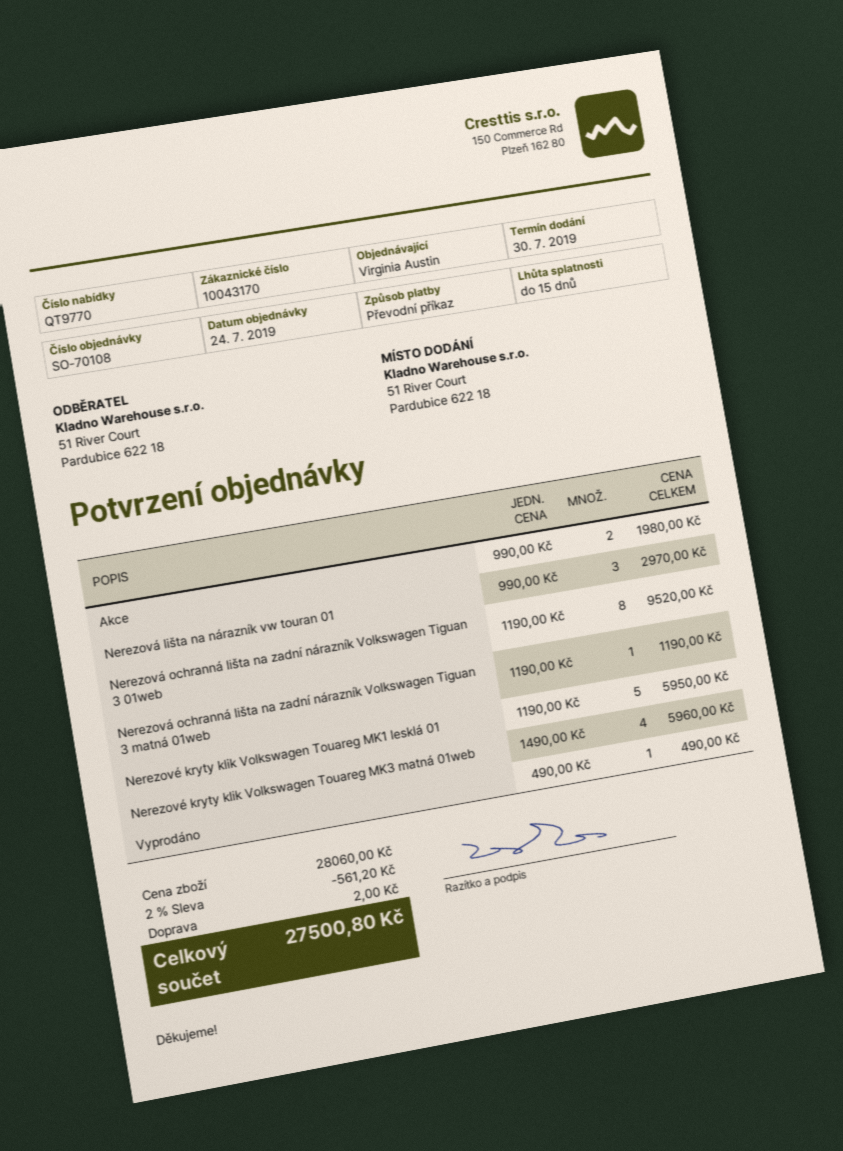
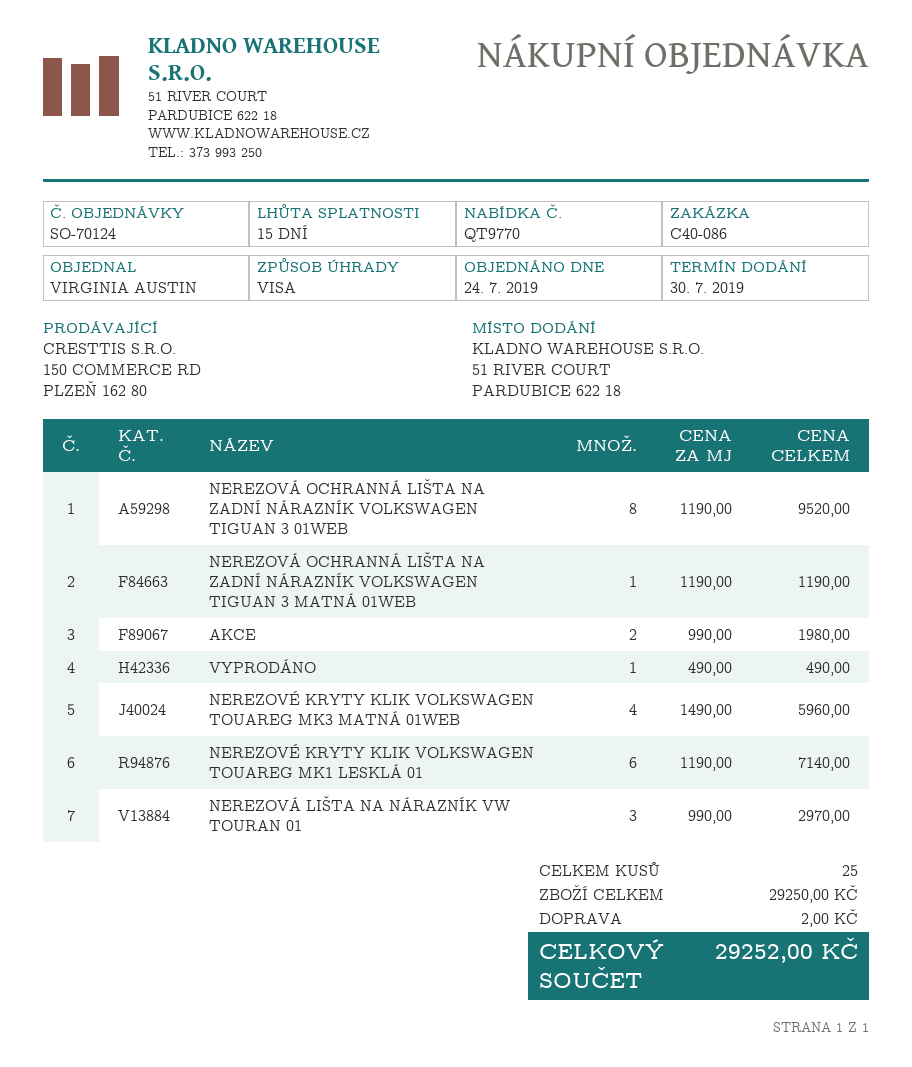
order number: SO-70108 -> SO-70124
payment method: bank transfer -> Visa
Nerezové kryty klik Volkswagen Touareg MK1 lesklá 01: 5 x 1190.00 = 5950.00 -> 6 x 1190.00 = 7140.00
subtotal: 28060.00 -> 29250.00
discount: 2% = 561.20 -> none
total: 27500.80 -> 29252.00

